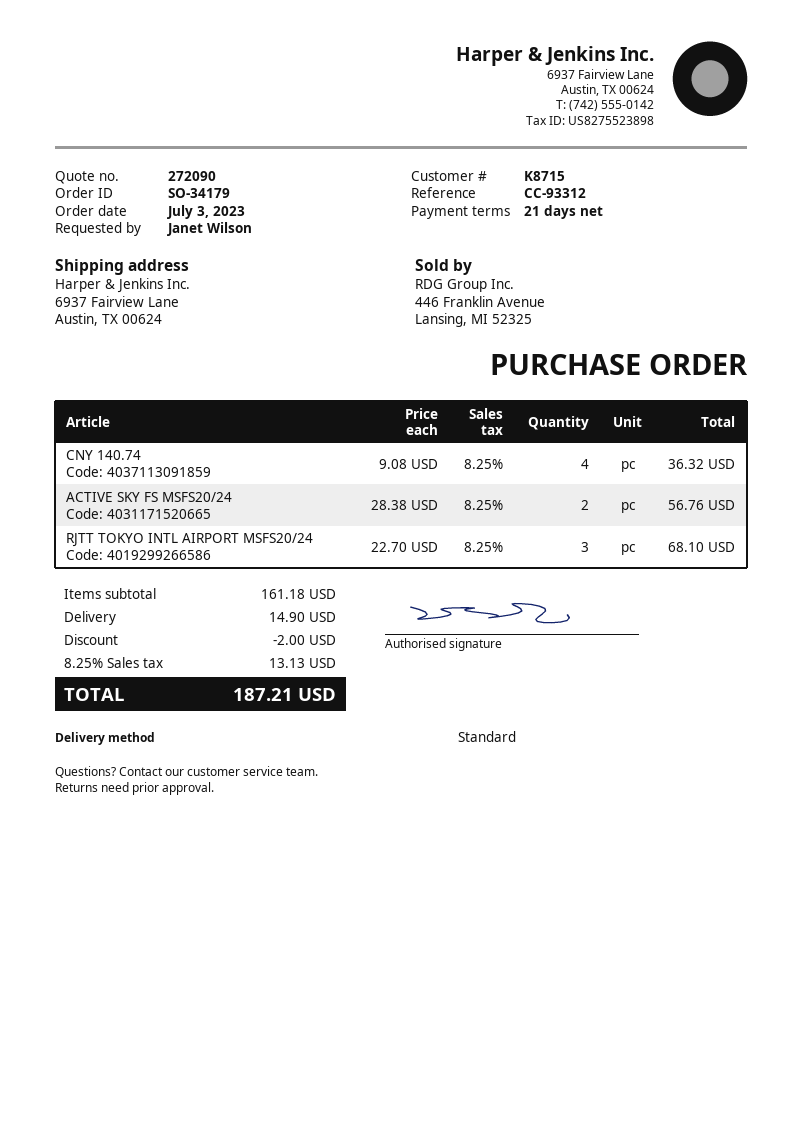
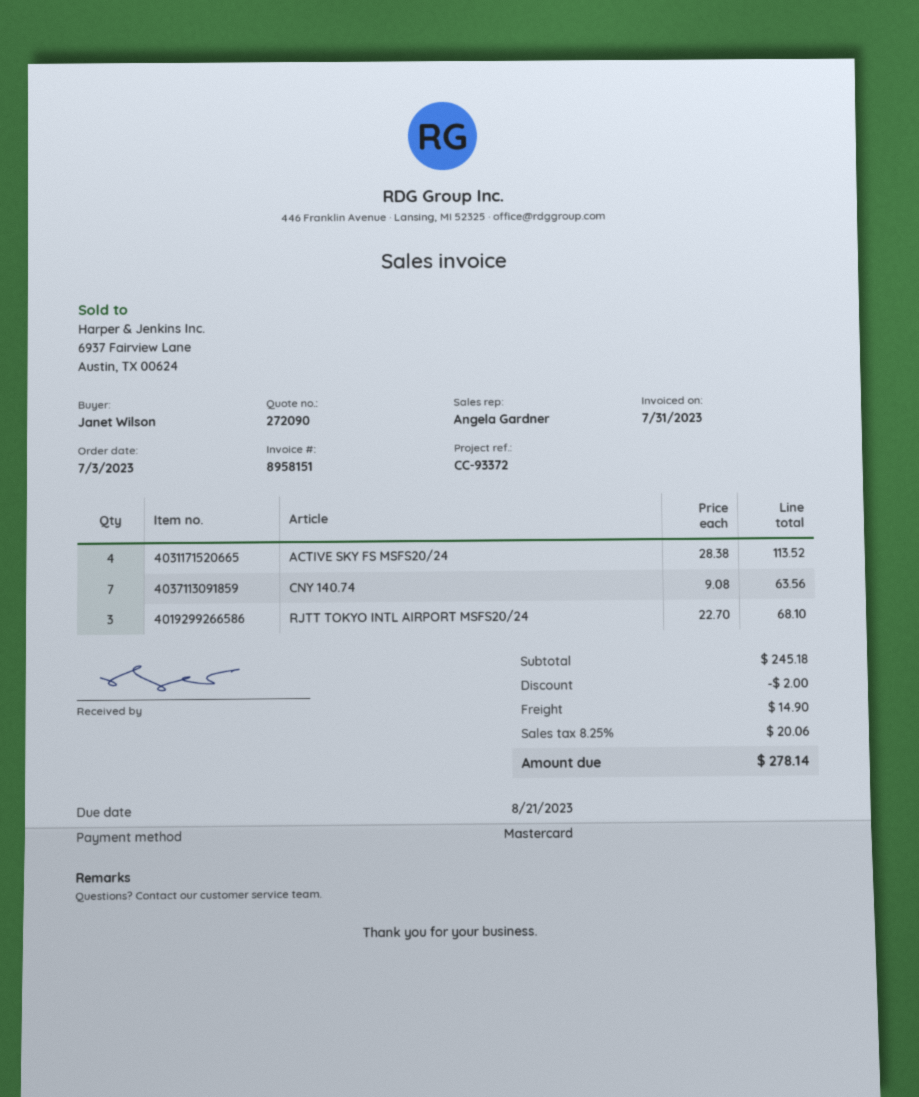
reference: CC-93312 -> CC-93372
CNY 140.74: 4 x 9.08 = 36.32 -> 7 x 9.08 = 63.56
ACTIVE SKY FS MSFS20/24: 2 x 28.38 = 56.76 -> 4 x 28.38 = 113.52
subtotal: 161.18 -> 245.18
tax: 8.25% = 13.13 -> 8.25% = 20.06
total: 187.21 -> 278.14

